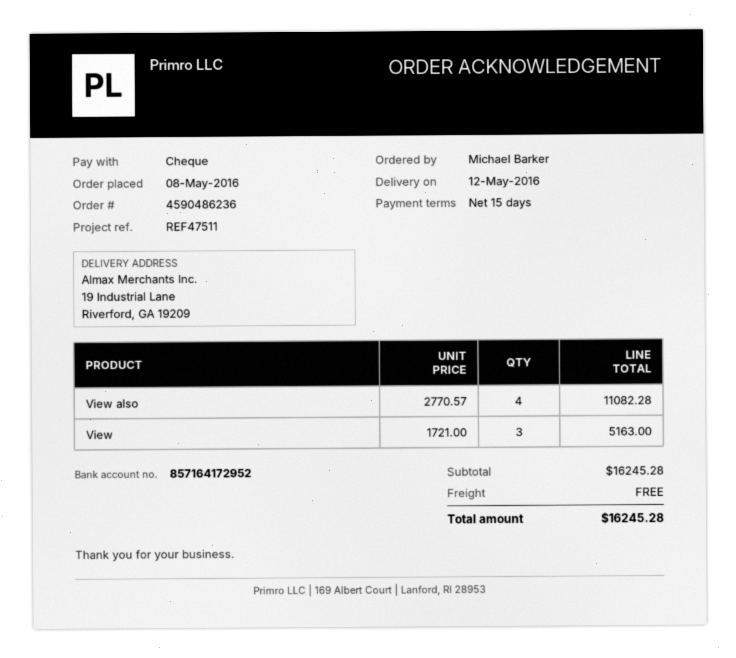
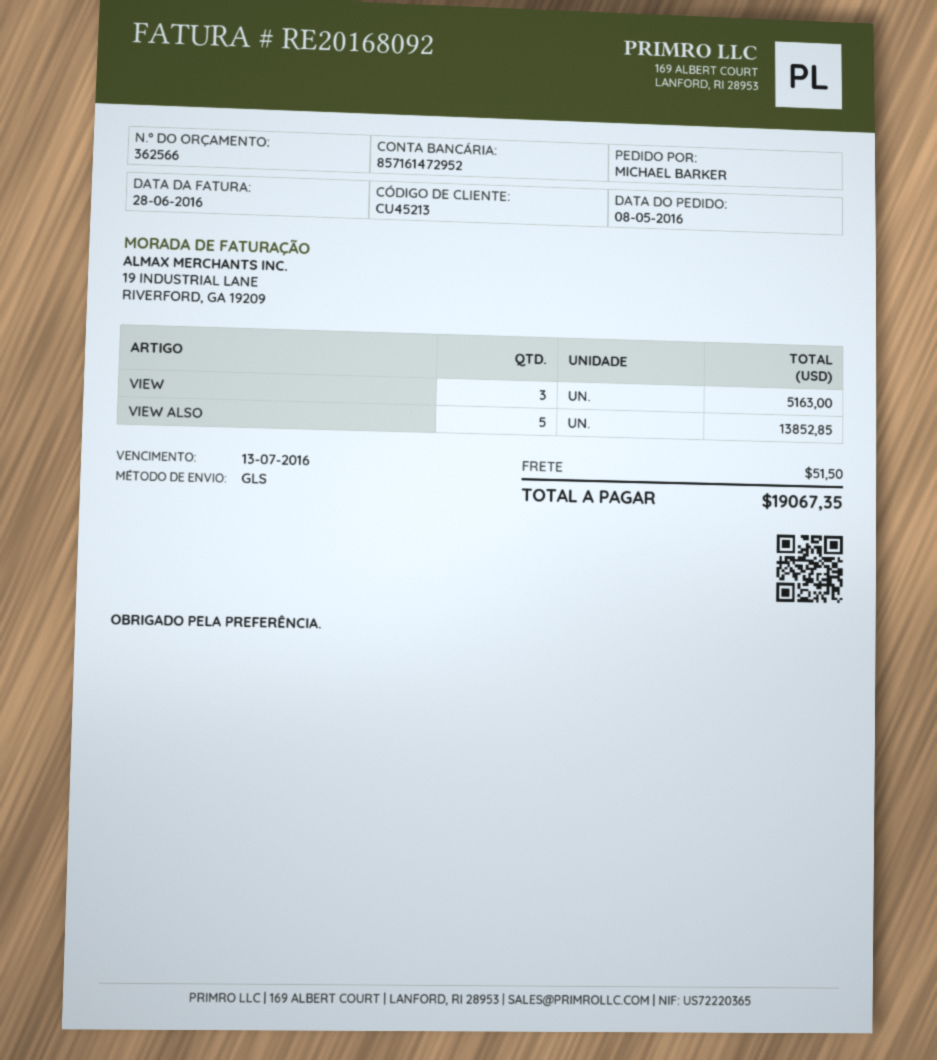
bank account: 857164172952 -> 857161472952
View also: 4 for 11082.28 -> 5 for 13852.85
shipping: 0.00 -> 51.50
total: 16245.28 -> 19067.35

